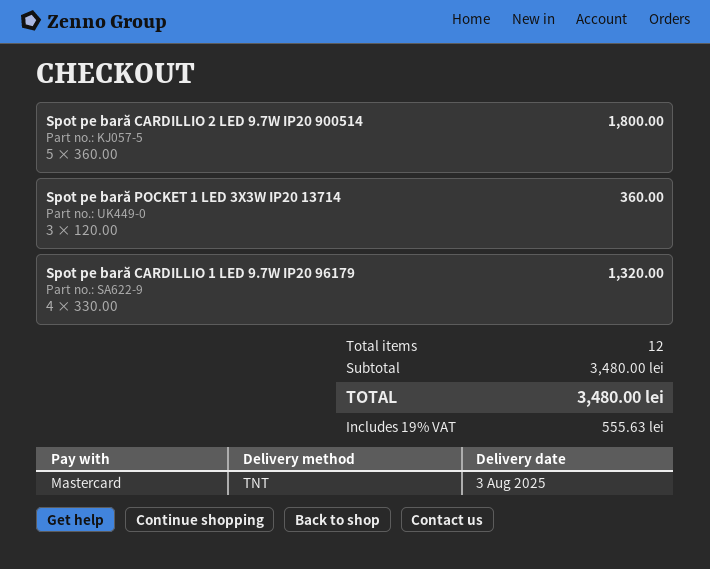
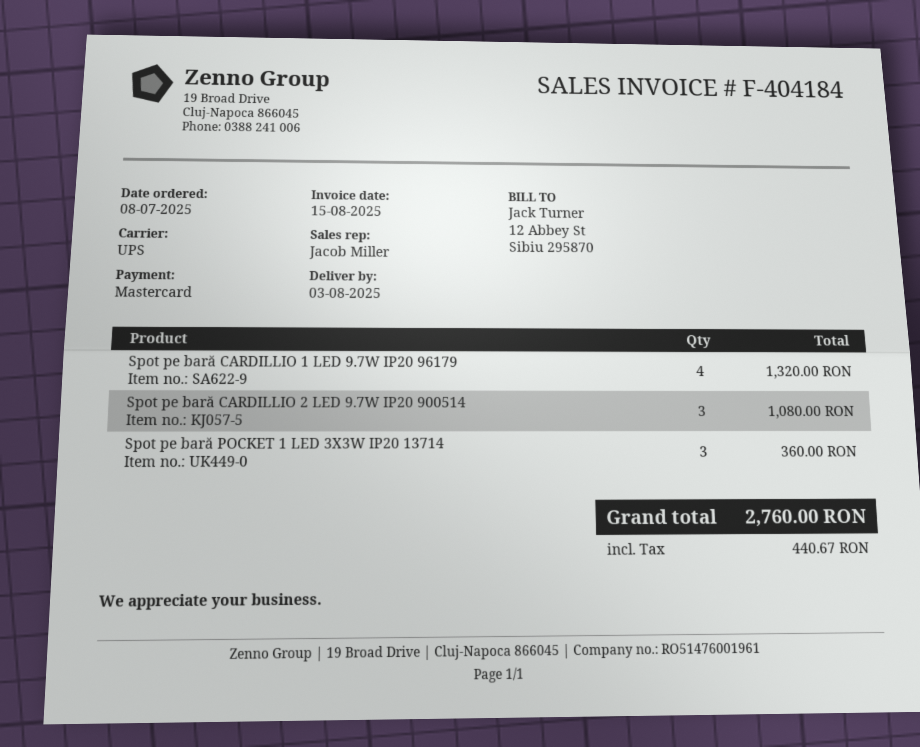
shipping method: TNT -> UPS
Spot pe bară CARDILLIO 2 LED 9.7W IP20 900514: 5 for 1800.00 -> 3 for 1080.00
tax: 555.63 -> 440.67
total: 3480.00 -> 2760.00

